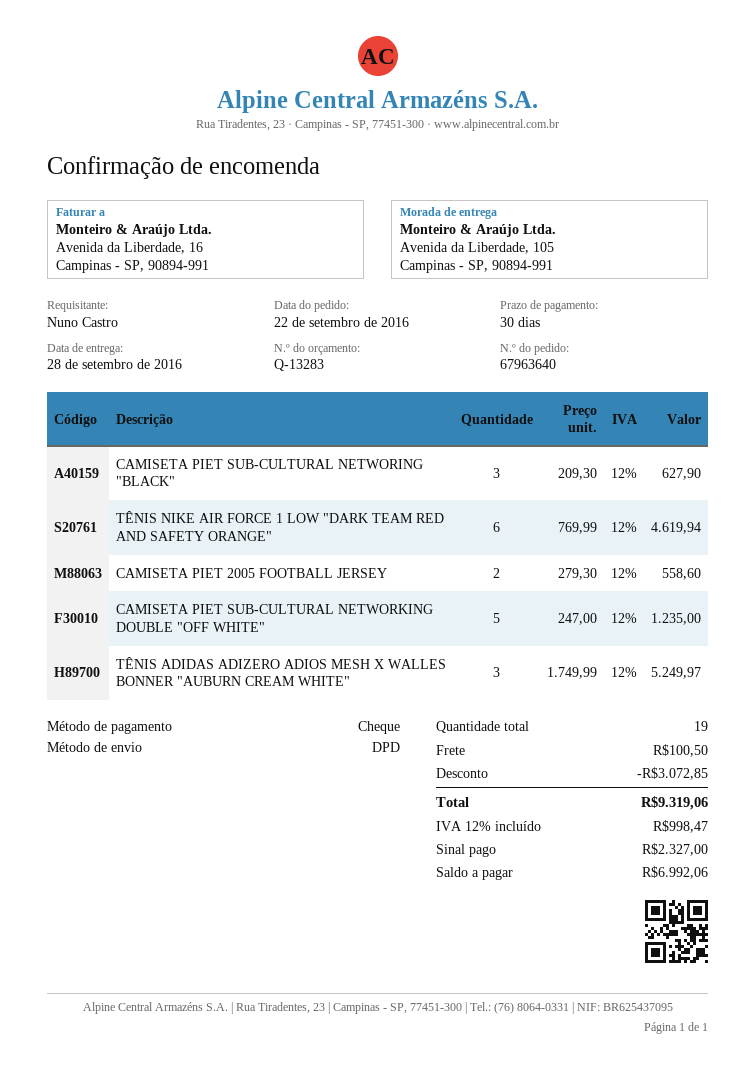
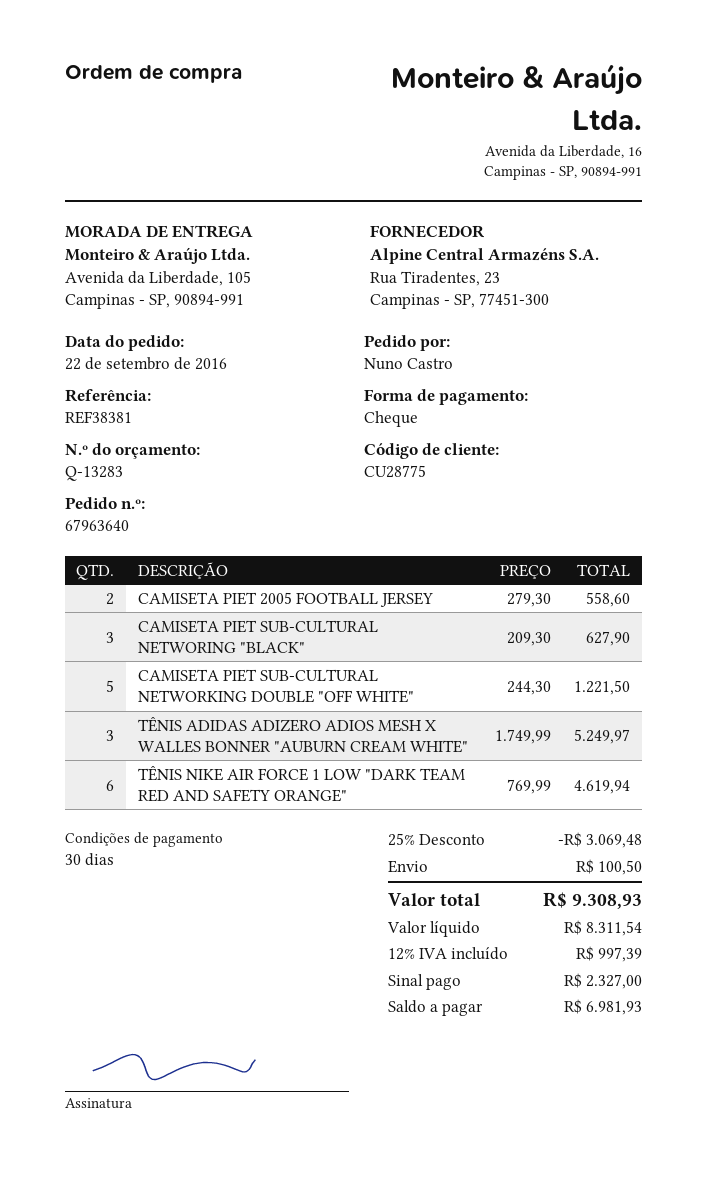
CAMISETA PIET SUB-CULTURAL NETWORKING DOUBLE "OFF WHITE": 5 x 247.00 = 1235.00 -> 5 x 244.30 = 1221.50
discount: 3072.85 -> 3069.48
tax: 12% = 998.47 -> 12% = 997.39
total: 9319.06 -> 9308.93
balance: 6992.06 -> 6981.93

